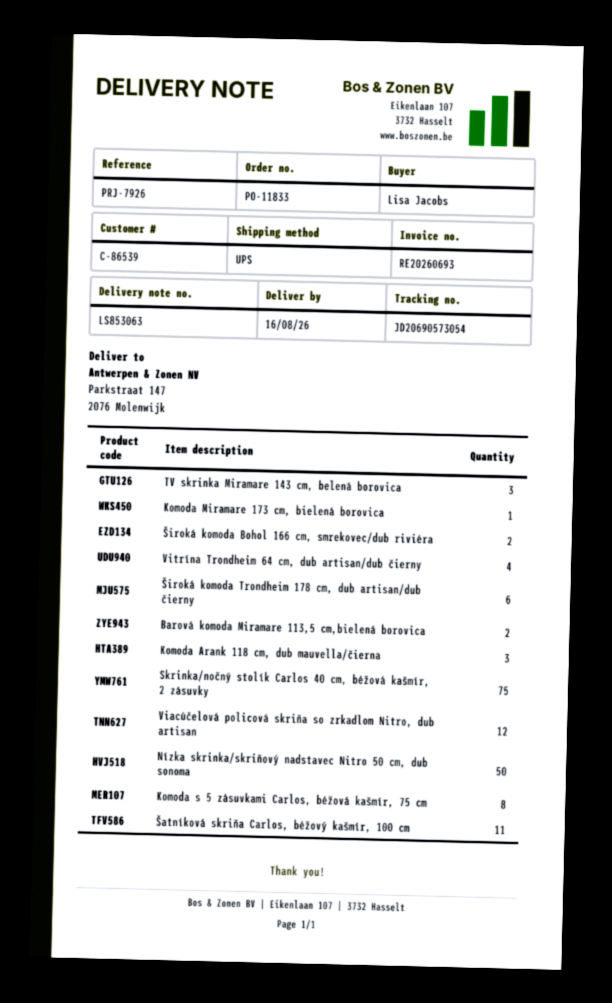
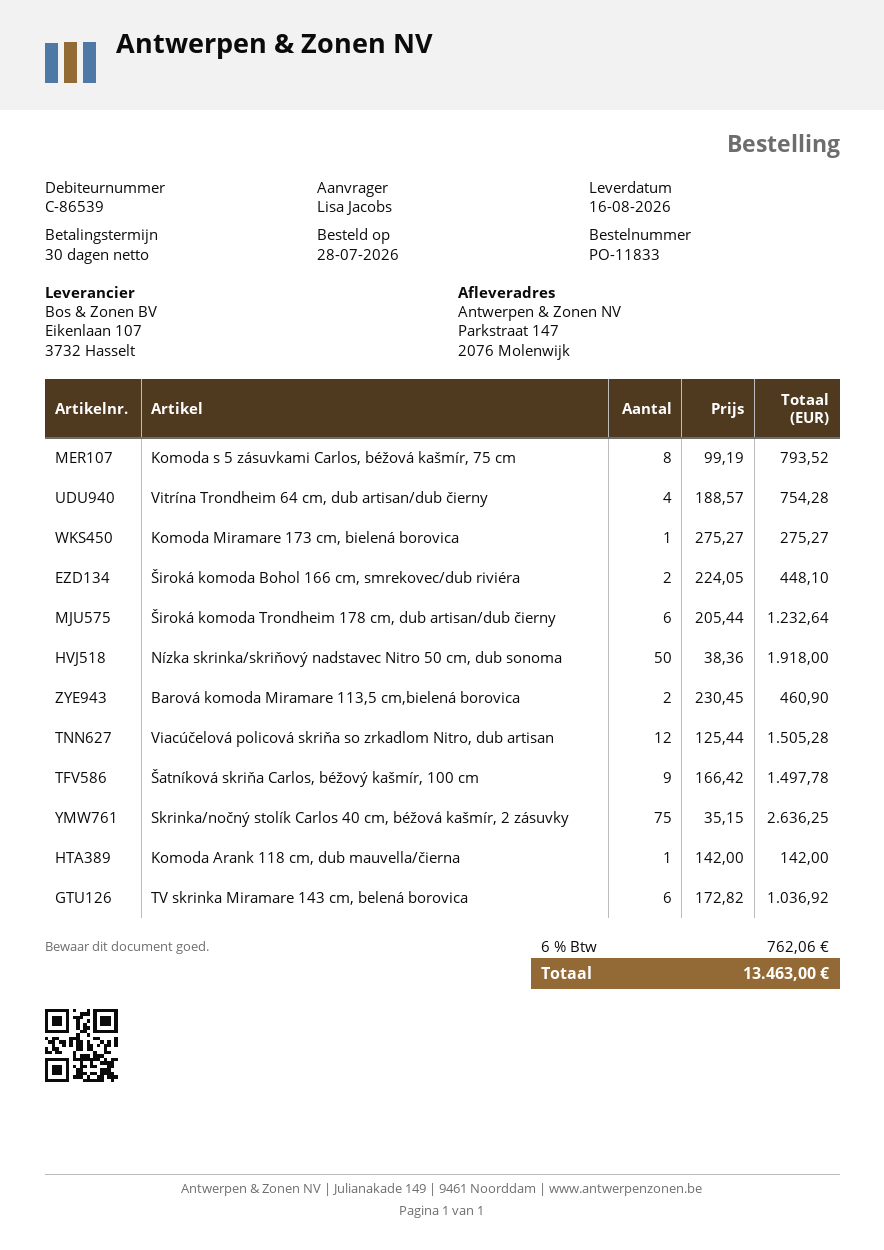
TV skrinka Miramare 143 cm, belená borovica: 3 -> 6
Komoda Arank 118 cm, dub mauvella/čierna: 3 -> 1
Šatníková skriňa Carlos, béžový kašmír, 100 cm: 11 -> 9

